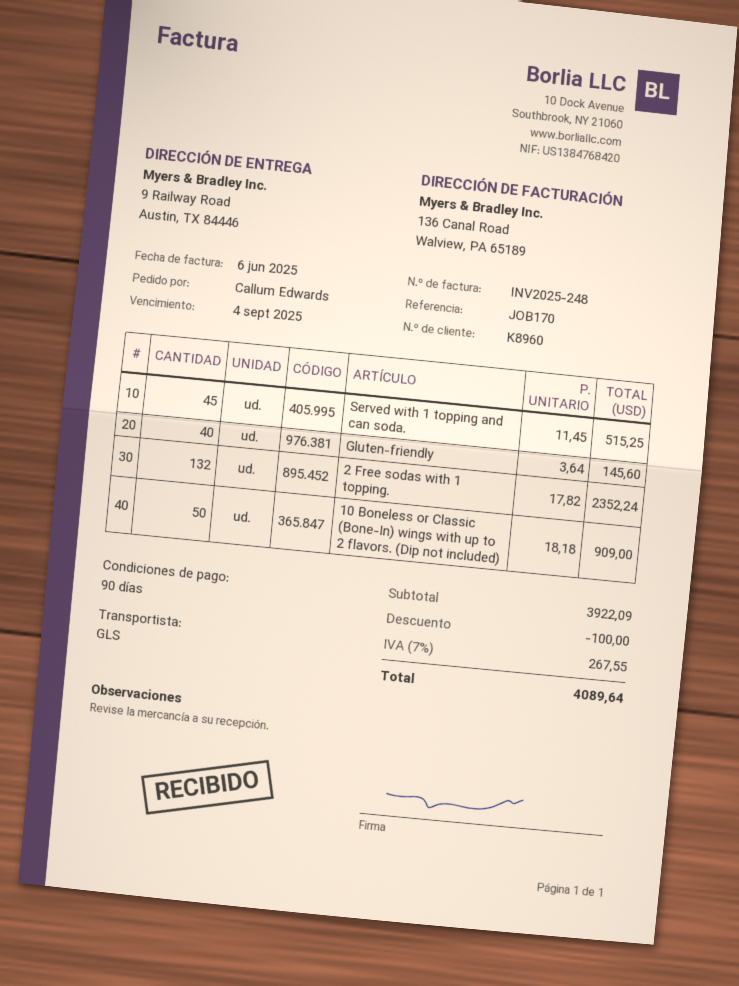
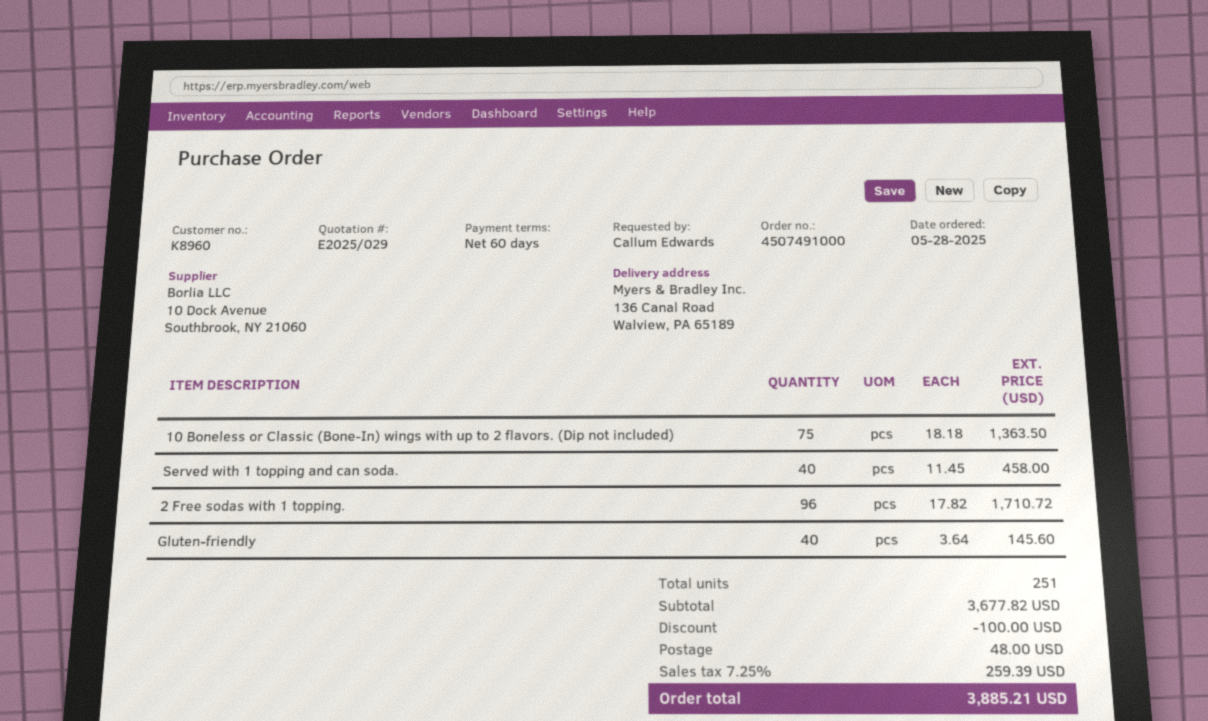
payment terms: 90 days -> 60 days
ship to: 9 Railway Road, Austin, TX 84446 -> 136 Canal Road, Walview, PA 65189
Served with 1 topping and can soda.: 45 x 11.45 = 515.25 -> 40 x 11.45 = 458.00
2 Free sodas with 1 topping.: 132 x 17.82 = 2352.24 -> 96 x 17.82 = 1710.72
10 Boneless or Classic (Bone-In) wings with up to 2 flavors. (Dip not included): 50 x 18.18 = 909.00 -> 75 x 18.18 = 1363.50
subtotal: 3922.09 -> 3677.82
shipping: none -> 48.00
tax: 7% = 267.55 -> 7.25% = 259.39
total: 4089.64 -> 3885.21

